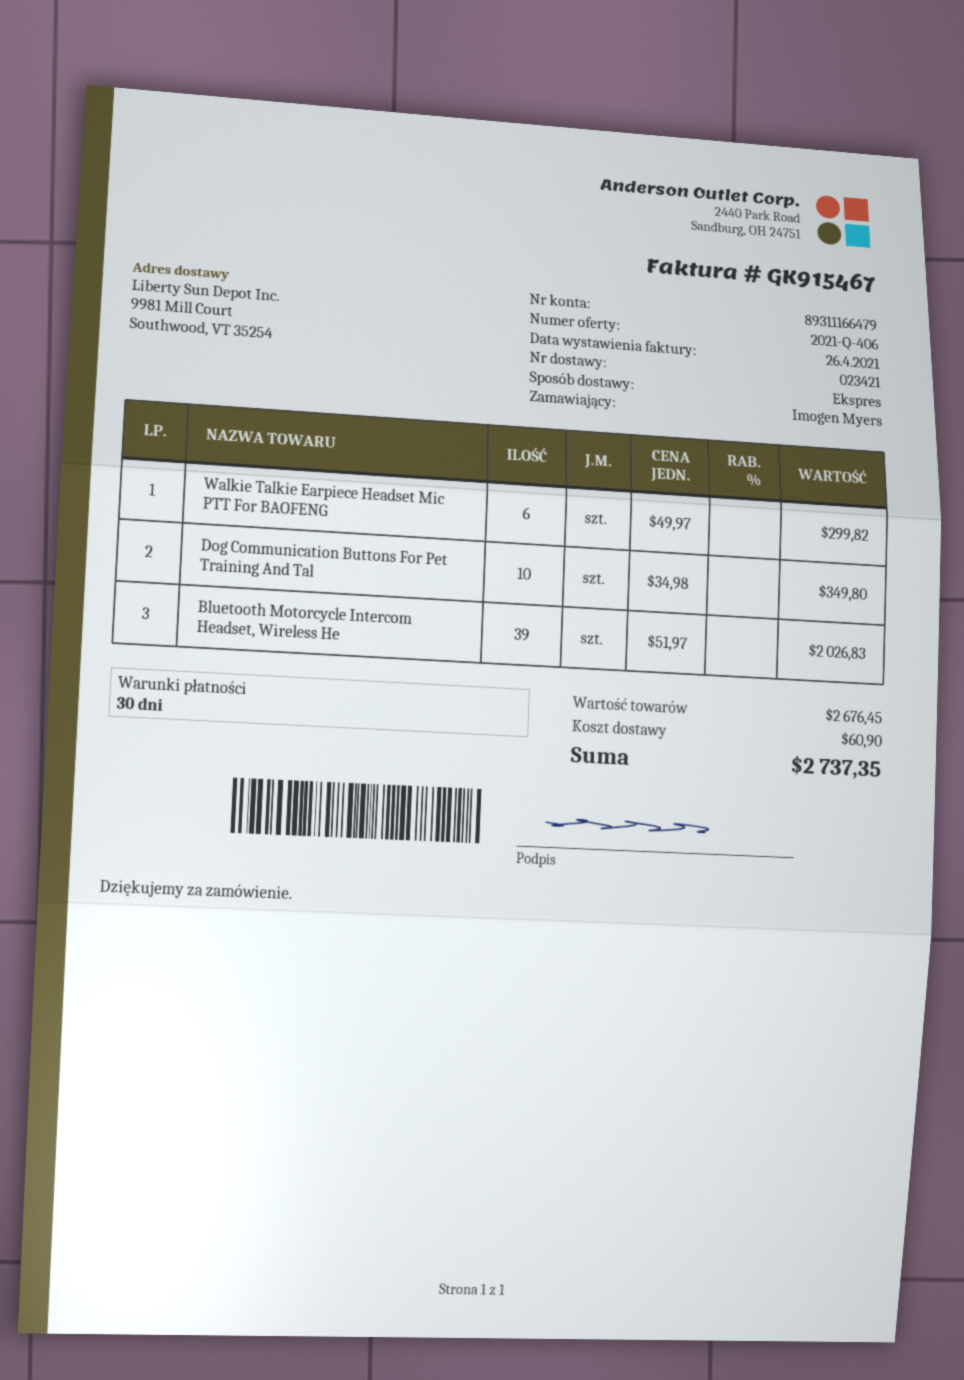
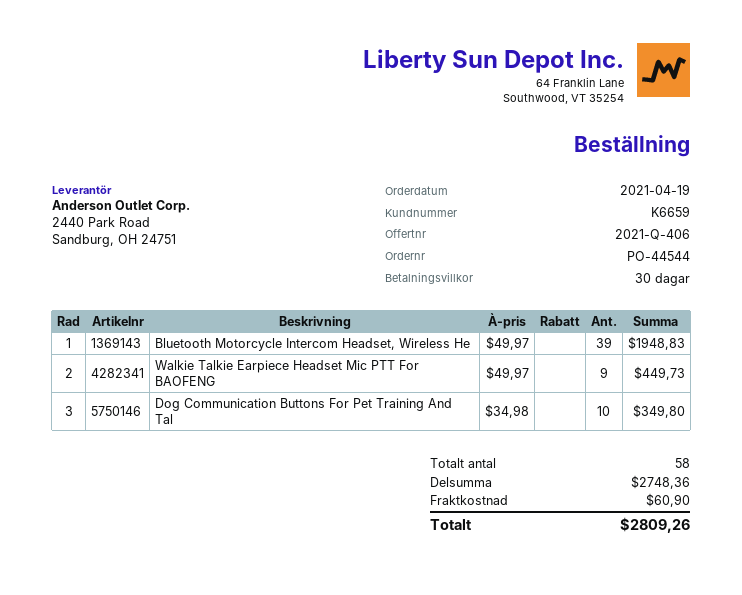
Walkie Talkie Earpiece Headset Mic PTT For BAOFENG: 6 x 49.97 = 299.82 -> 9 x 49.97 = 449.73
Bluetooth Motorcycle Intercom Headset, Wireless He: 39 x 51.97 = 2026.83 -> 39 x 49.97 = 1948.83
subtotal: 2676.45 -> 2748.36
total: 2737.35 -> 2809.26

